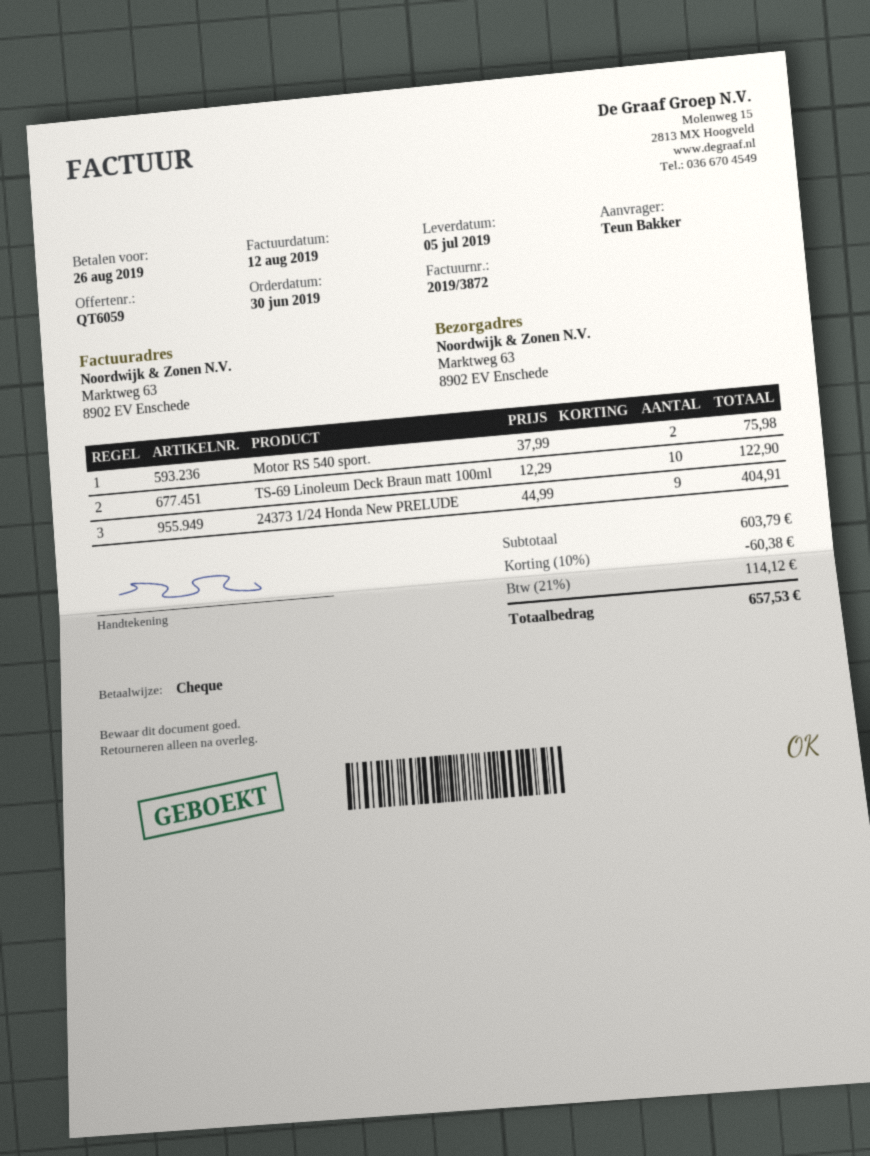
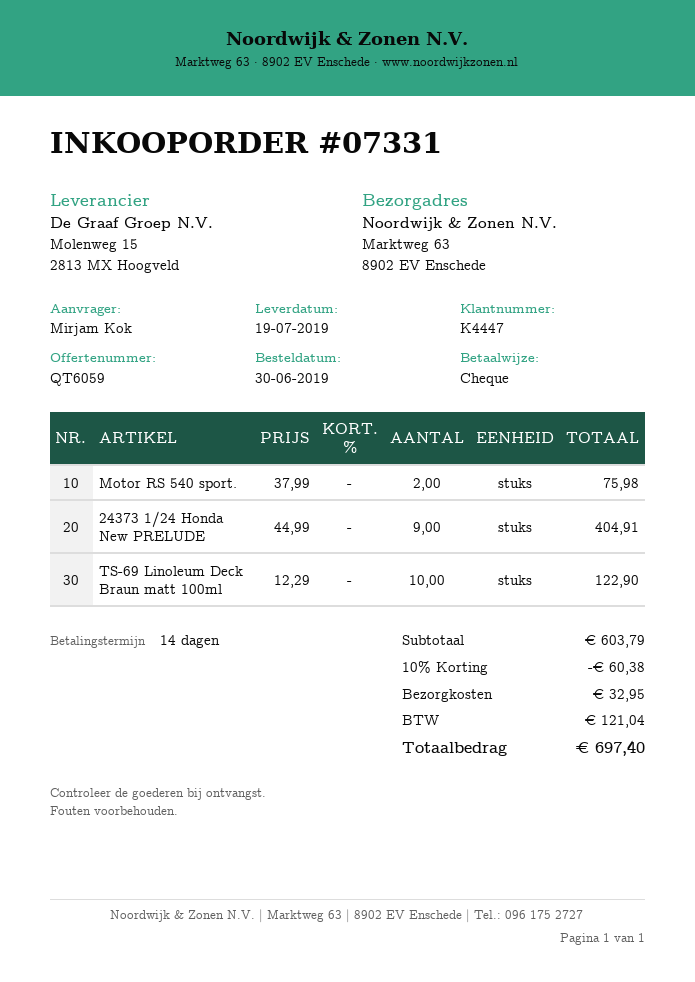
delivery date: 2019-07-05 -> 2019-07-19
ordered by: Teun Bakker -> Mirjam Kok
shipping: none -> 32.95
tax: 114.12 -> 121.04
total: 657.53 -> 697.40

